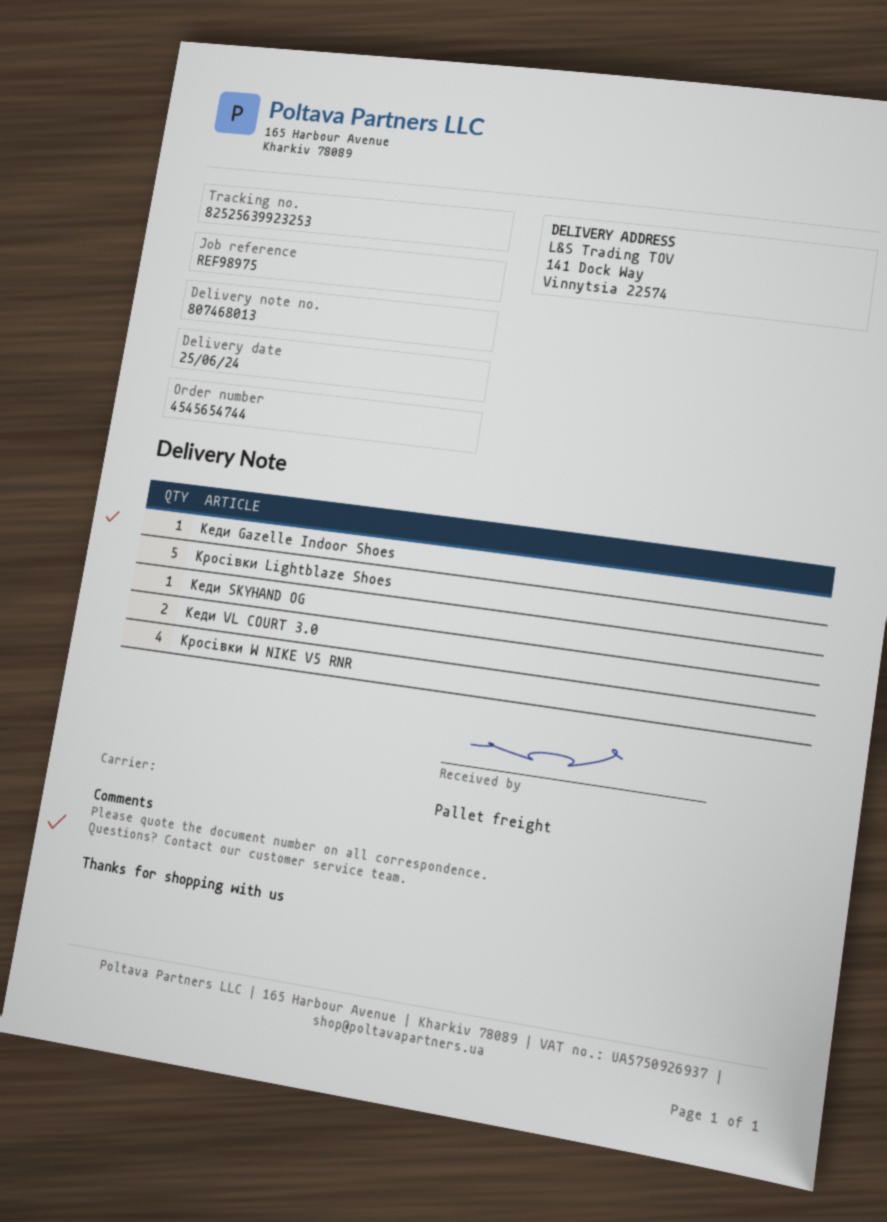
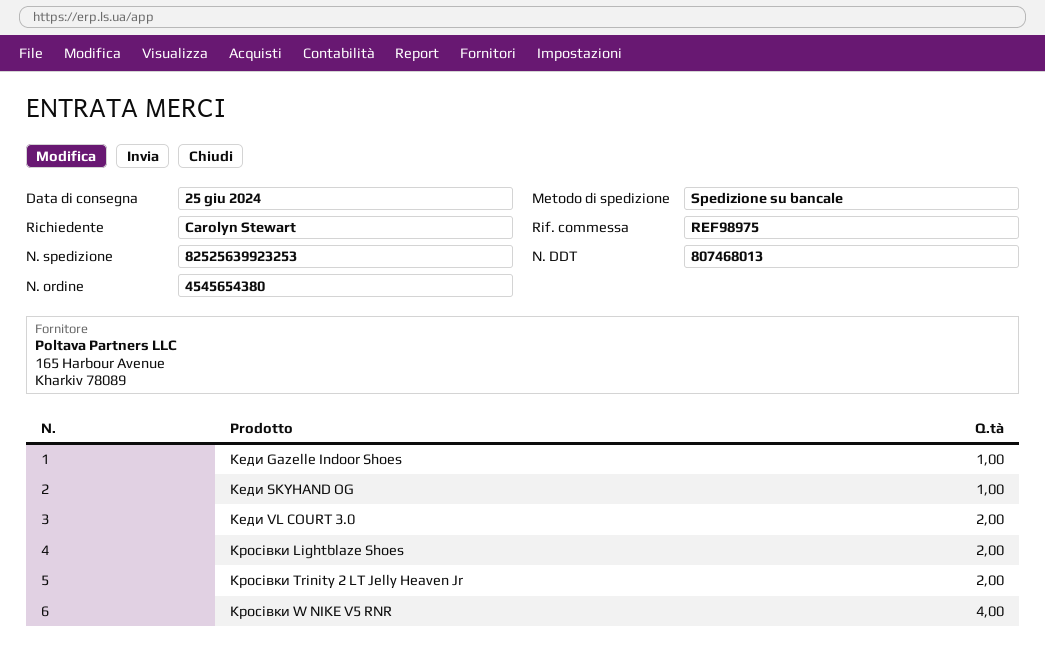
order number: 4545654744 -> 4545654380
Кросівки Lightblaze Shoes: 5 -> 2
Кросівки Trinity 2 LT Jelly Heaven Jr: none -> 2

